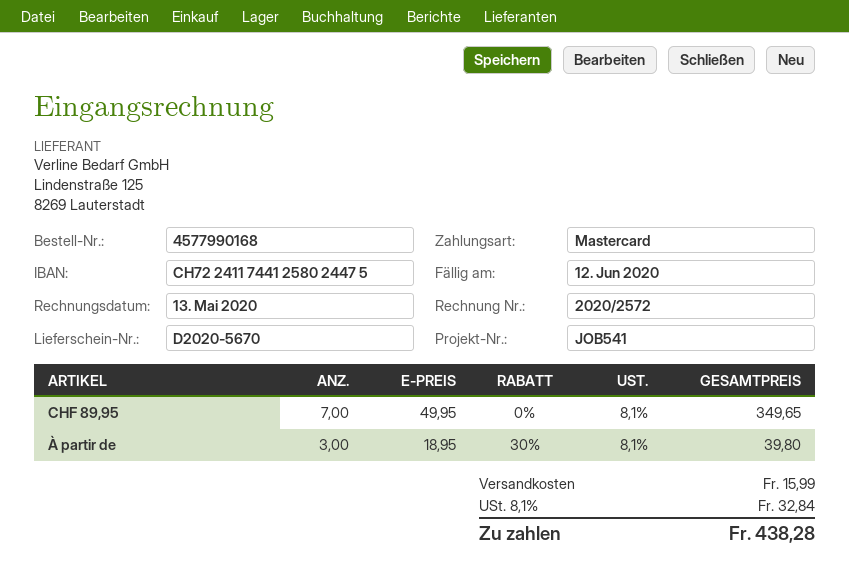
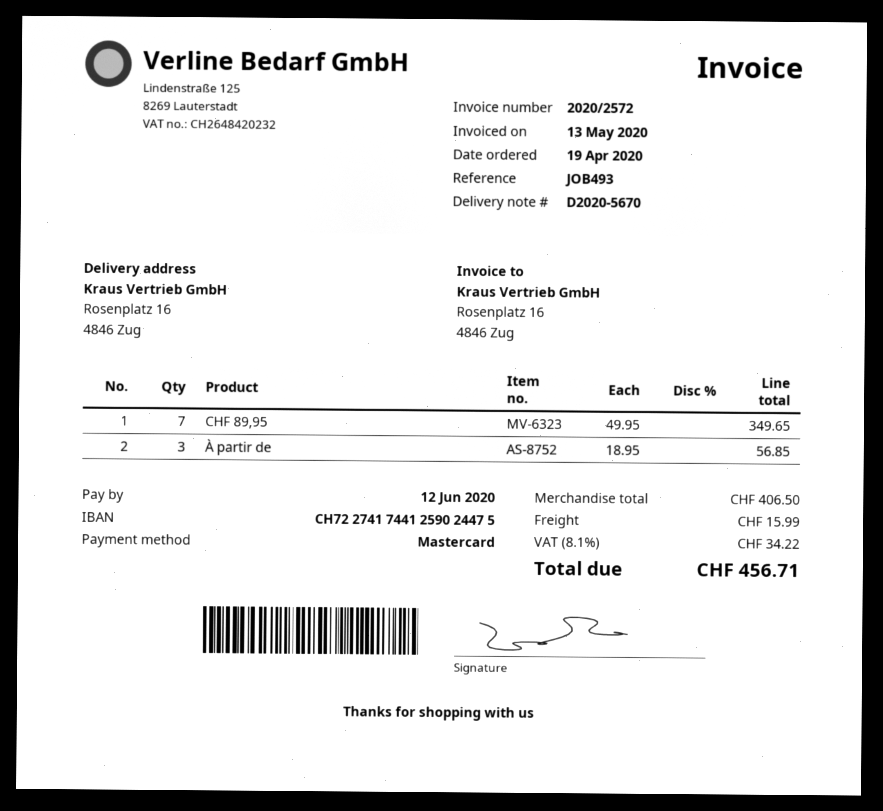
reference: JOB541 -> JOB493
bank account: CH7224117441258024475 -> CH7227417441259024475
À partir de: 3 x 18.95 - 30% = 39.80 -> 3 x 18.95 = 56.85
tax: 8.1% = 32.84 -> 8.1% = 34.22
total: 438.28 -> 456.71

